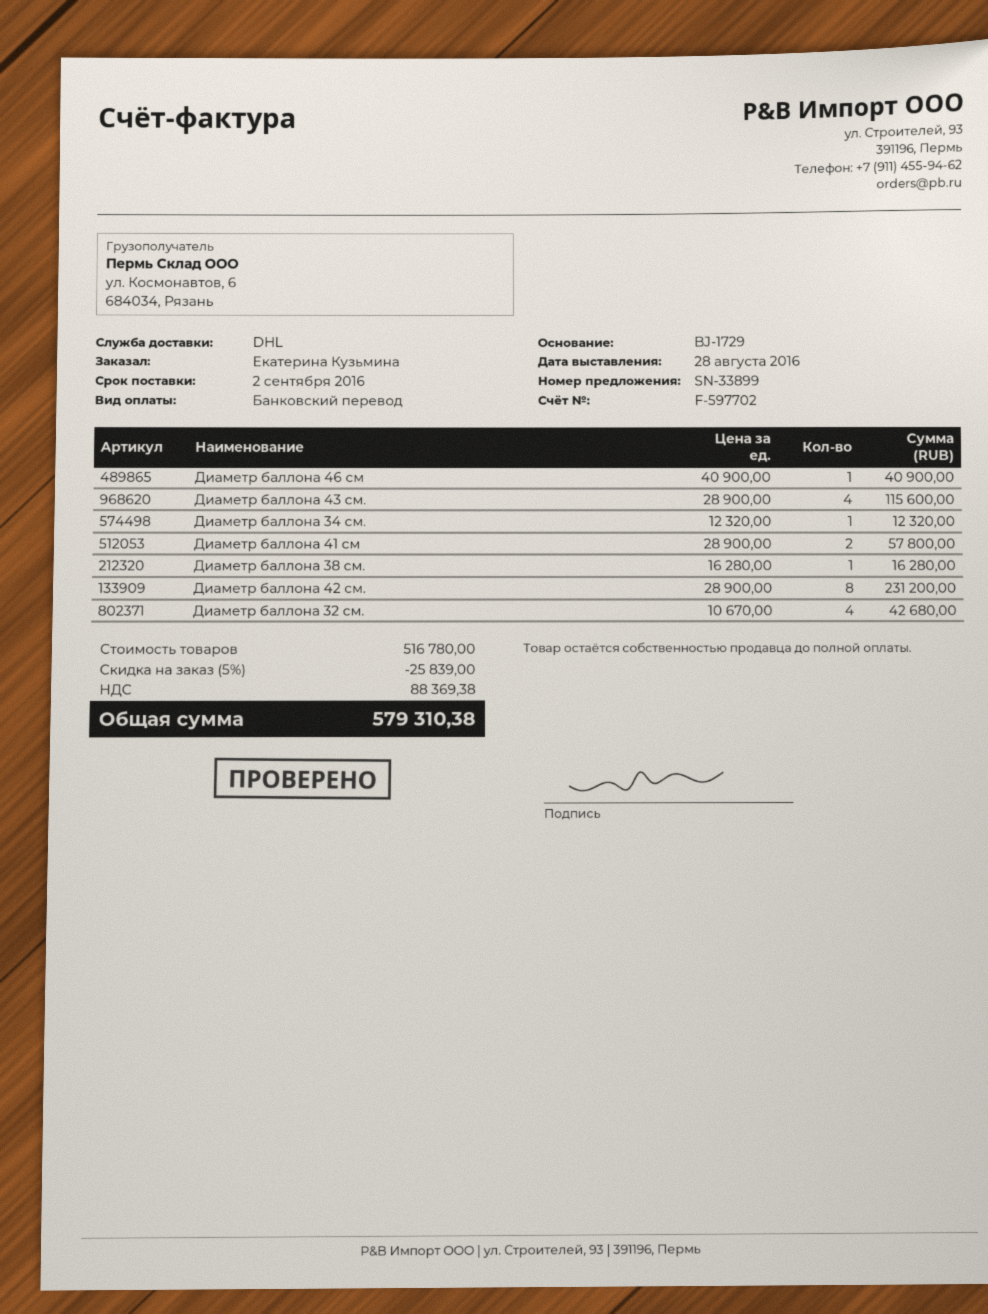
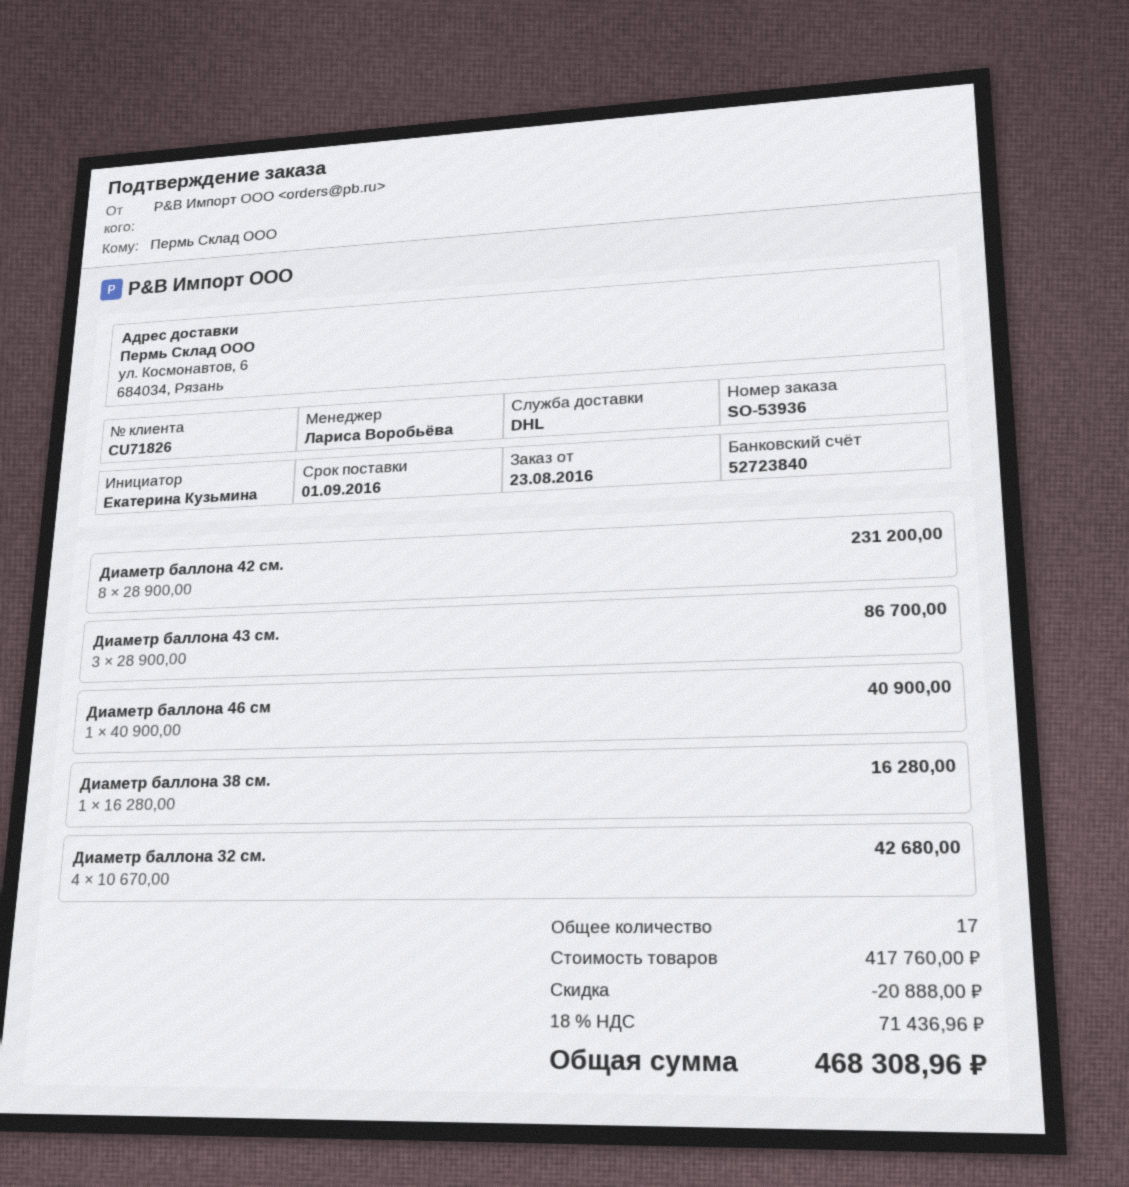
delivery date: 2016-09-02 -> 2016-09-01
Диаметр баллона 43 см.: 4 x 28900.00 = 115600.00 -> 3 x 28900.00 = 86700.00
Диаметр баллона 34 см.: 1 x 12320.00 = 12320.00 -> none
Диаметр баллона 41 см: 2 x 28900.00 = 57800.00 -> none
subtotal: 516780.00 -> 417760.00
discount: 25839.00 -> 20888.00
tax: 88369.38 -> 71436.96
total: 579310.38 -> 468308.96

